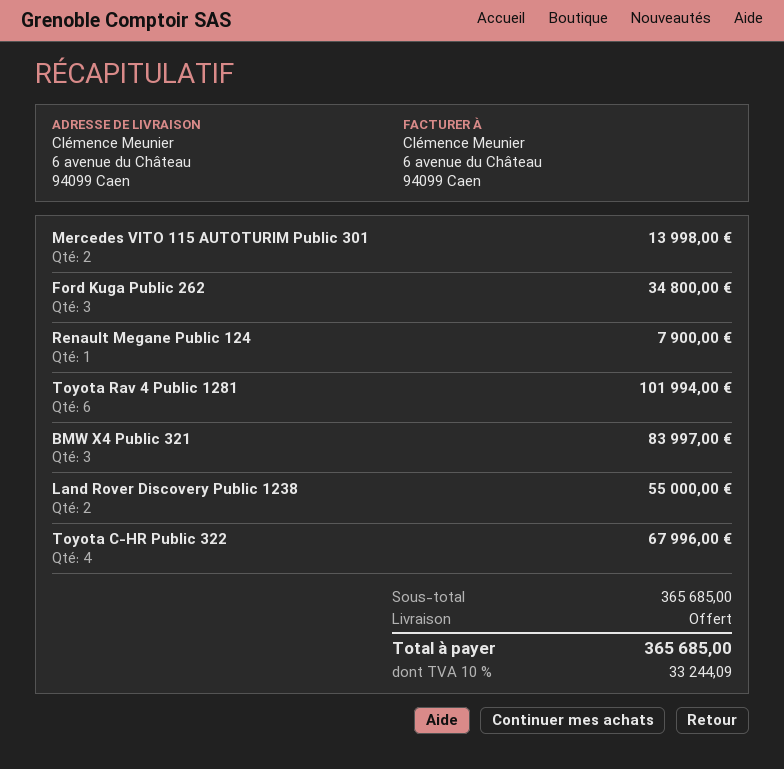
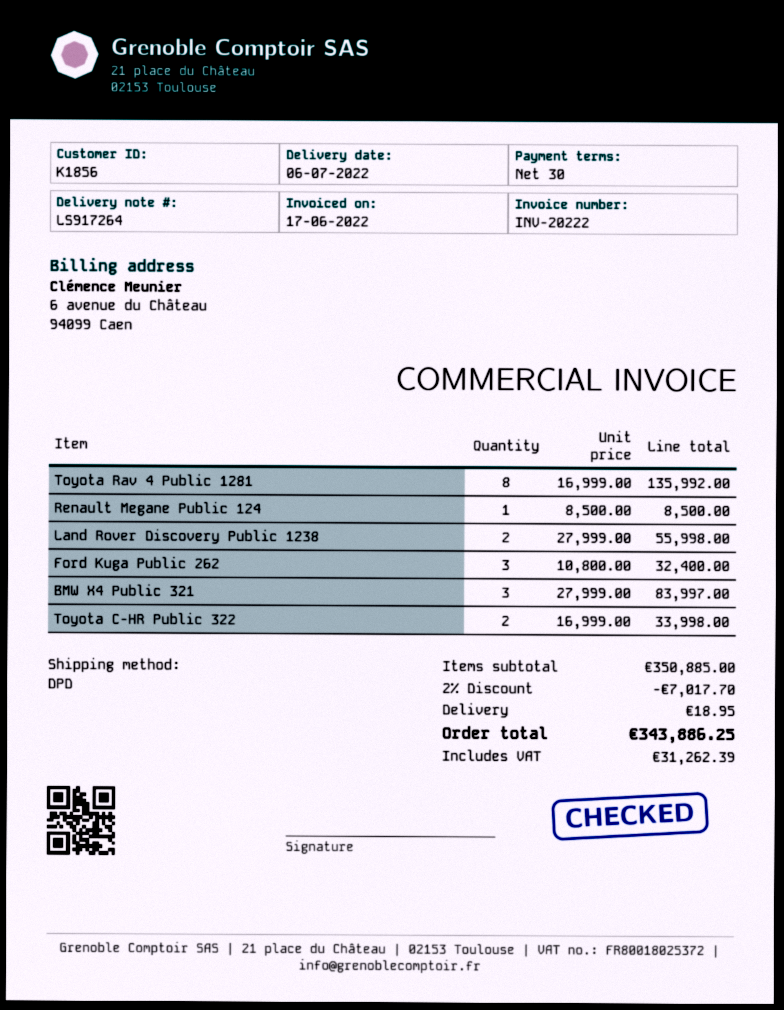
Mercedes VITO 115 AUTOTURIM Public 301: 2 for 13998.00 -> none
Ford Kuga Public 262: 3 for 34800.00 -> 3 for 32400.00
Renault Megane Public 124: 1 for 7900.00 -> 1 for 8500.00
Toyota Rav 4 Public 1281: 6 for 101994.00 -> 8 for 135992.00
Land Rover Discovery Public 1238: 2 for 55000.00 -> 2 for 55998.00
Toyota C-HR Public 322: 4 for 67996.00 -> 2 for 33998.00
subtotal: 365685.00 -> 350885.00
discount: none -> 2% = 7017.70
shipping: 0.00 -> 18.95
tax: 33244.09 -> 31262.39
total: 365685.00 -> 343886.25

